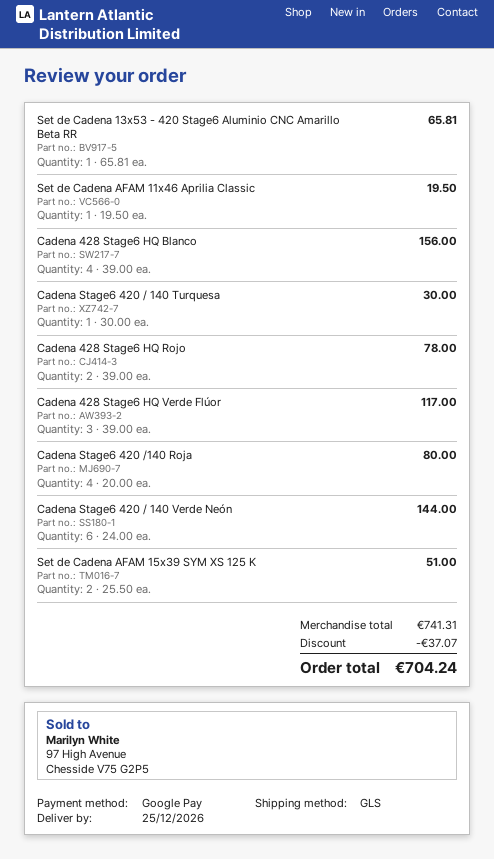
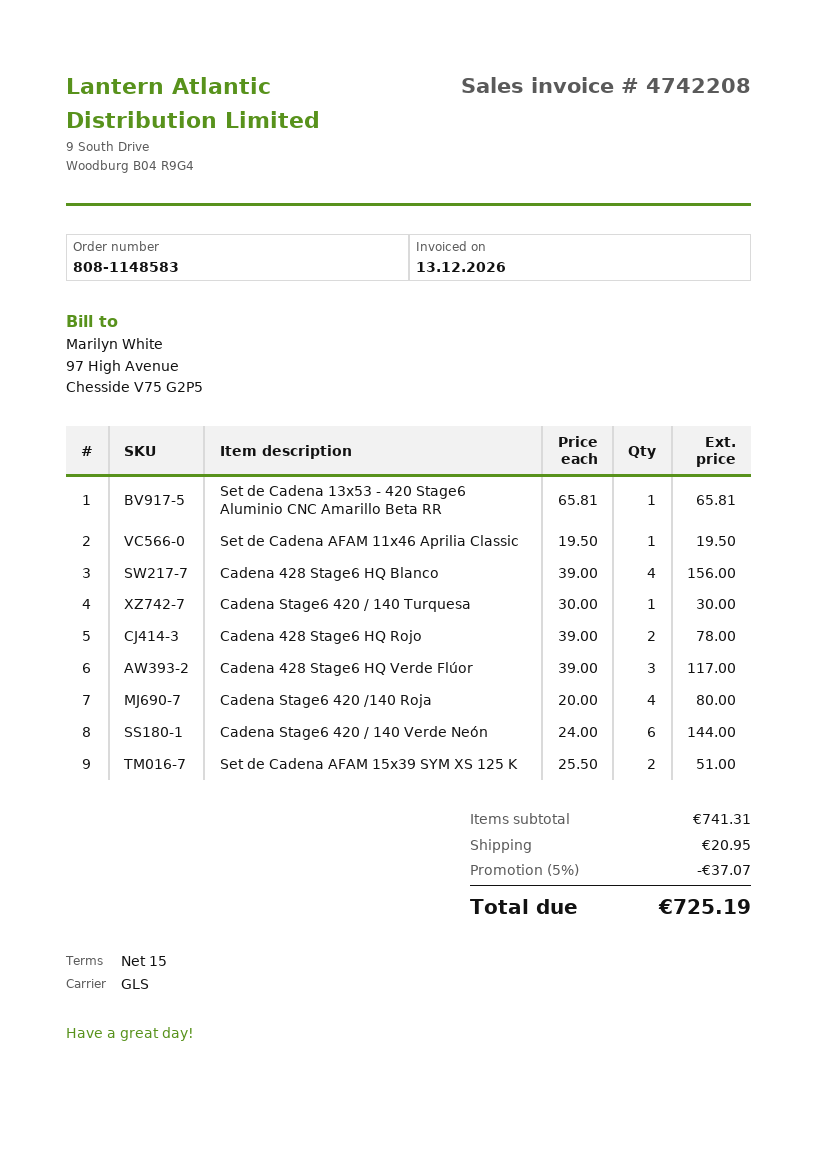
shipping: none -> 20.95
total: 704.24 -> 725.19

